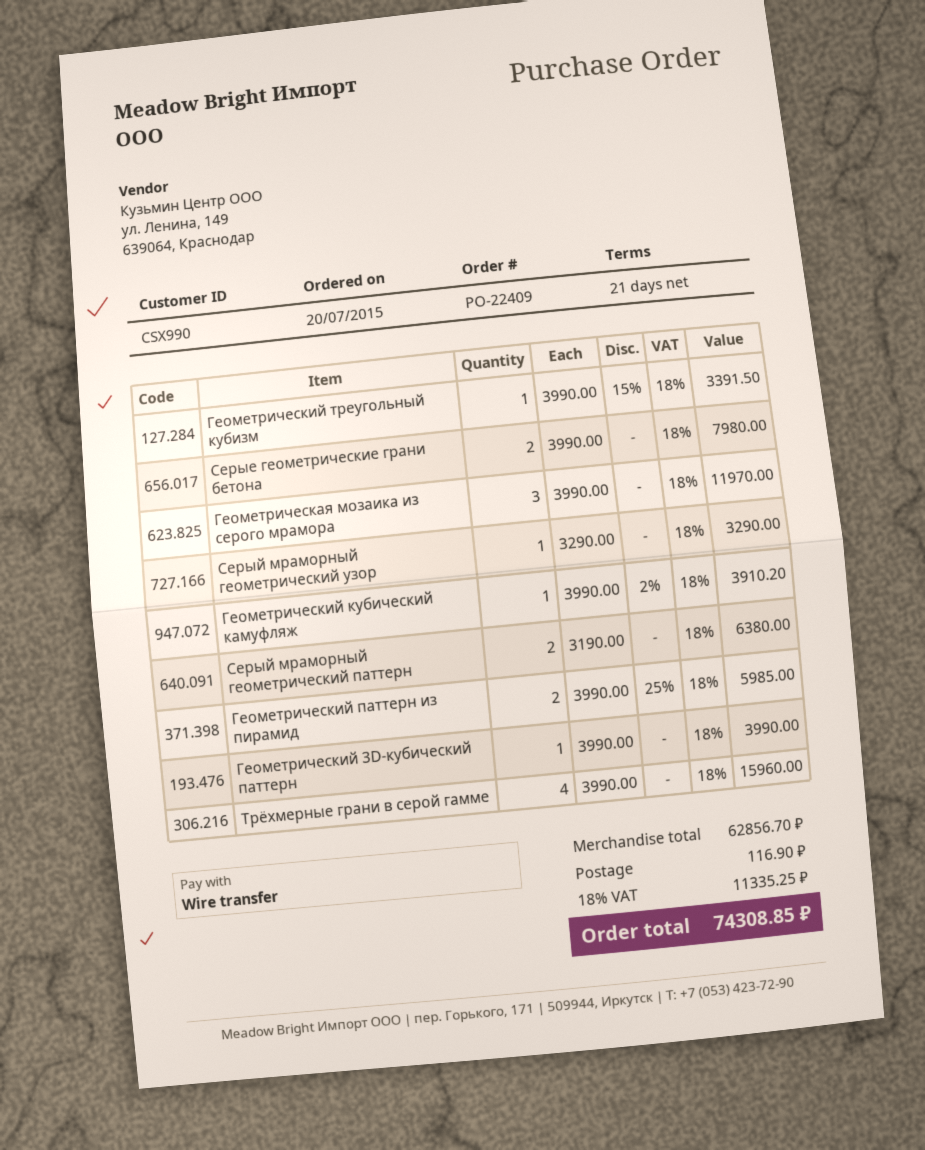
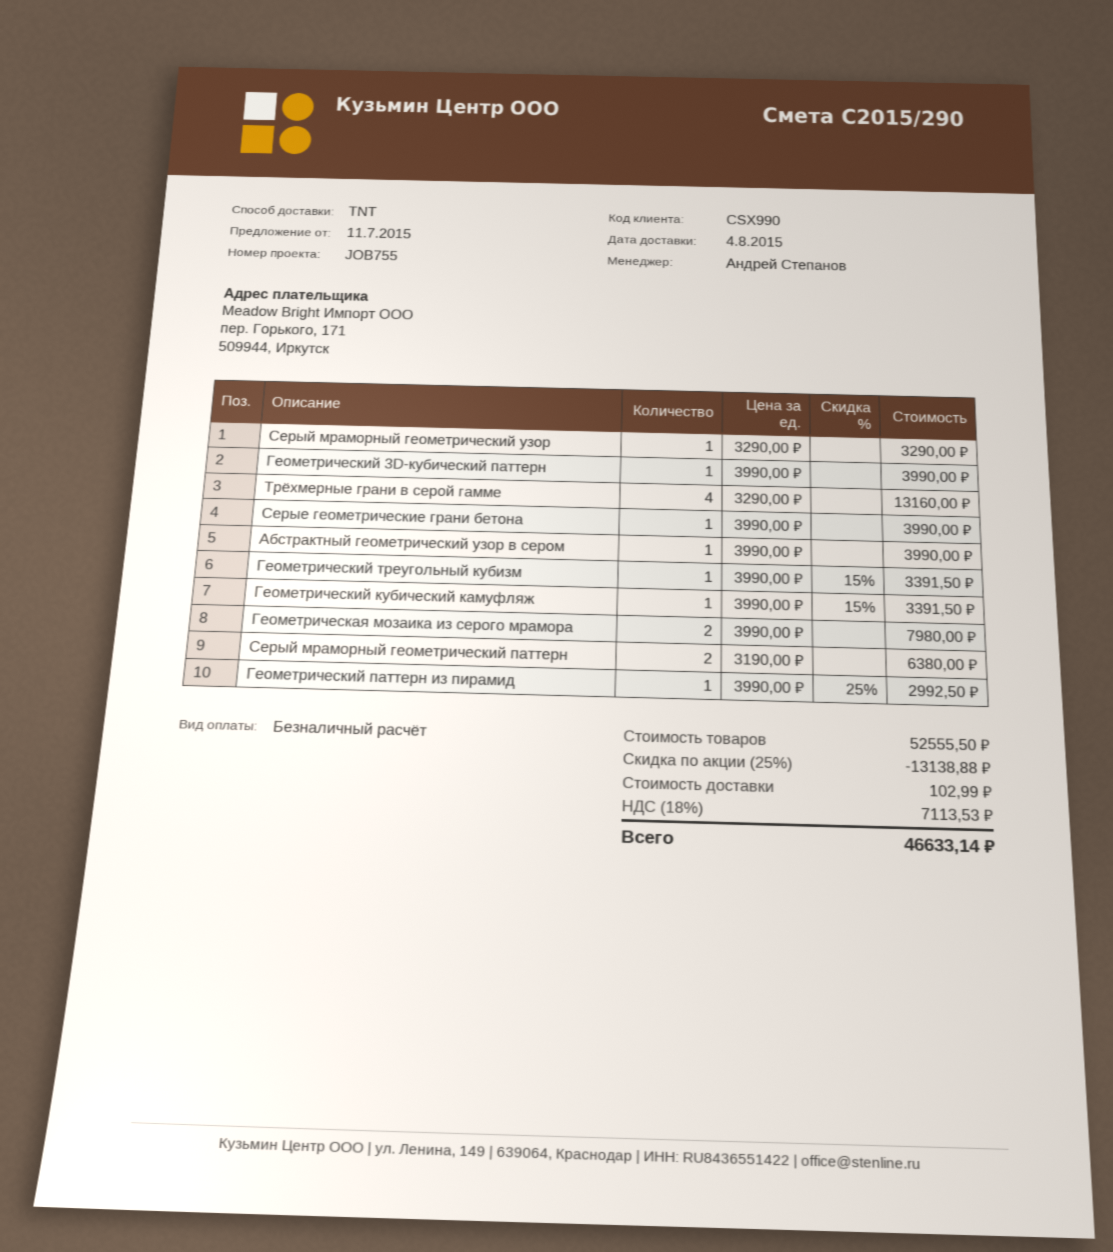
Серые геометрические грани бетона: 2 x 3990.00 = 7980.00 -> 1 x 3990.00 = 3990.00
Геометрическая мозаика из серого мрамора: 3 x 3990.00 = 11970.00 -> 2 x 3990.00 = 7980.00
Геометрический кубический камуфляж: 1 x 3990.00 - 2% = 3910.20 -> 1 x 3990.00 - 15% = 3391.50
Геометрический паттерн из пирамид: 2 x 3990.00 - 25% = 5985.00 -> 1 x 3990.00 - 25% = 2992.50
Трёхмерные грани в серой гамме: 4 x 3990.00 = 15960.00 -> 4 x 3290.00 = 13160.00
Абстрактный геометрический узор в сером: none -> 1 x 3990.00 = 3990.00
subtotal: 62856.70 -> 52555.50
discount: none -> 25% = 13138.88
shipping: 116.90 -> 102.99
tax: 18% = 11335.25 -> 18% = 7113.53
total: 74308.85 -> 46633.14

